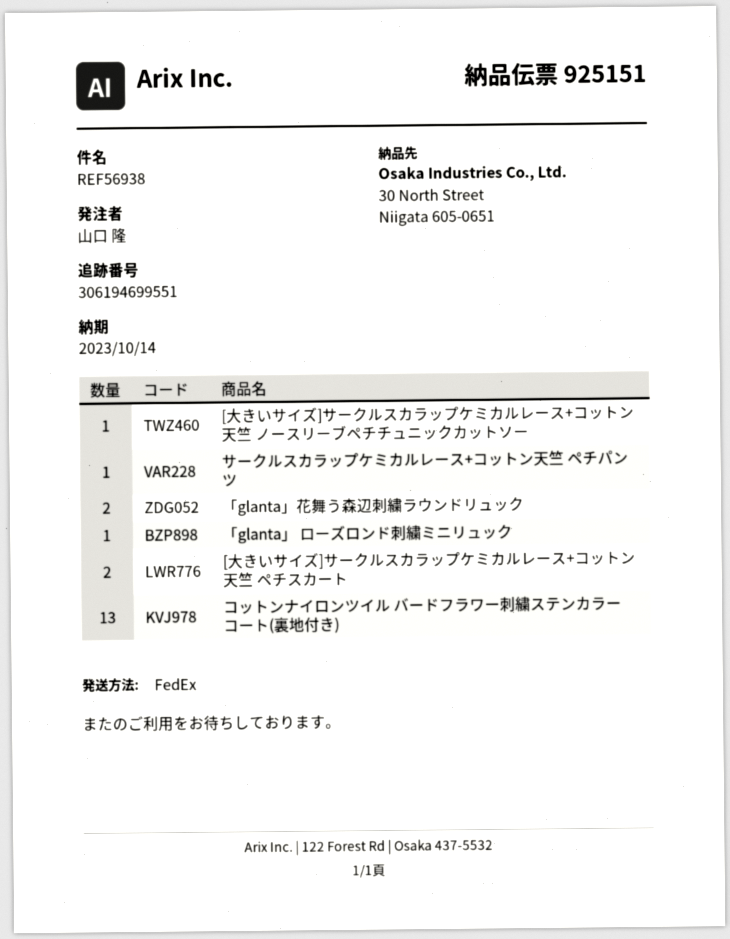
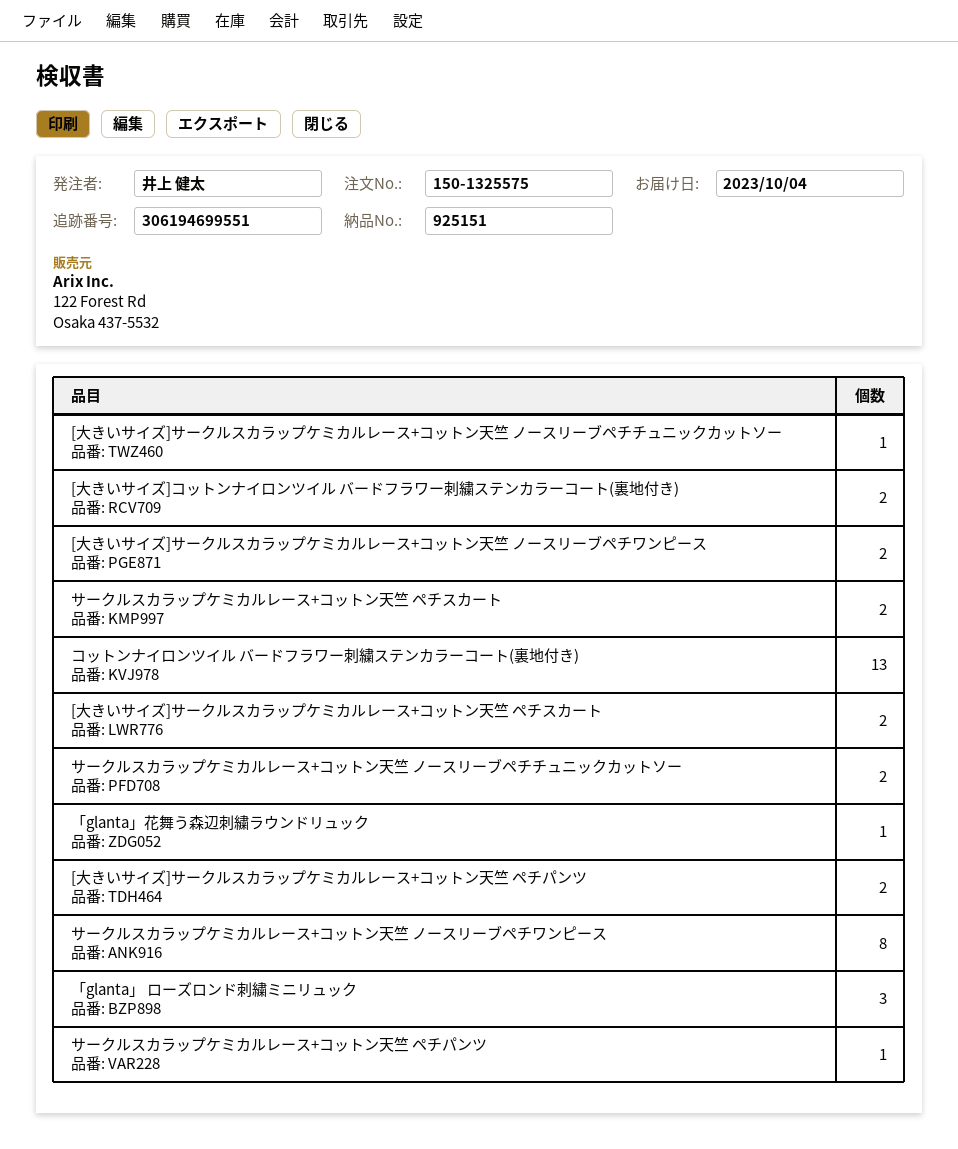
delivery date: 2023-10-14 -> 2023-10-04
ordered by: 山口 隆 -> 井上 健太
「glanta」花舞う森辺刺繍ラウンドリュック: 2 -> 1
「glanta」 ローズロンド刺繍ミニリュック: 1 -> 3
[大きいサイズ]コットンナイロンツイル バードフラワー刺繍ステンカラーコート(裏地付き): none -> 2
[大きいサイズ]サークルスカラップケミカルレース+コットン天竺 ノースリーブペチワンピース: none -> 2
サークルスカラップケミカルレース+コットン天竺 ペチスカート: none -> 2
サークルスカラップケミカルレース+コットン天竺 ノースリーブペチチュニックカットソー: none -> 2
[大きいサイズ]サークルスカラップケミカルレース+コットン天竺 ペチパンツ: none -> 2
サークルスカラップケミカルレース+コットン天竺 ノースリーブペチワンピース: none -> 8

